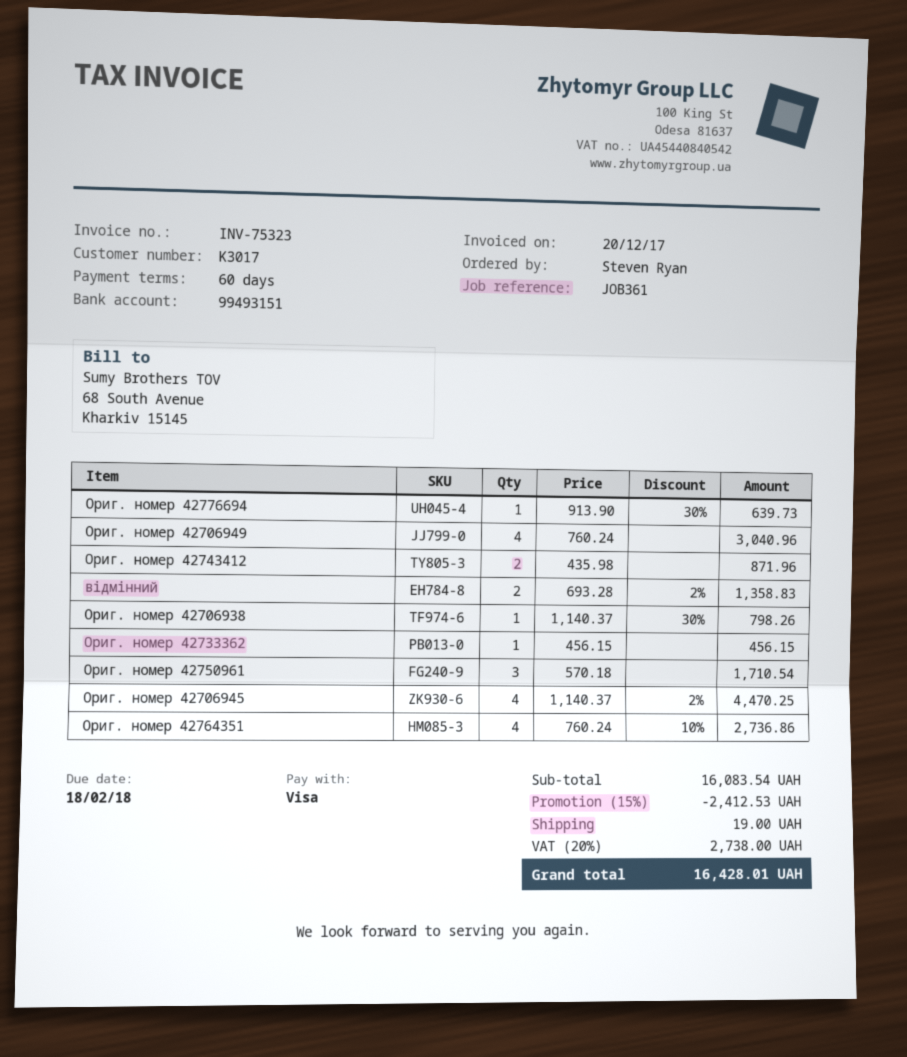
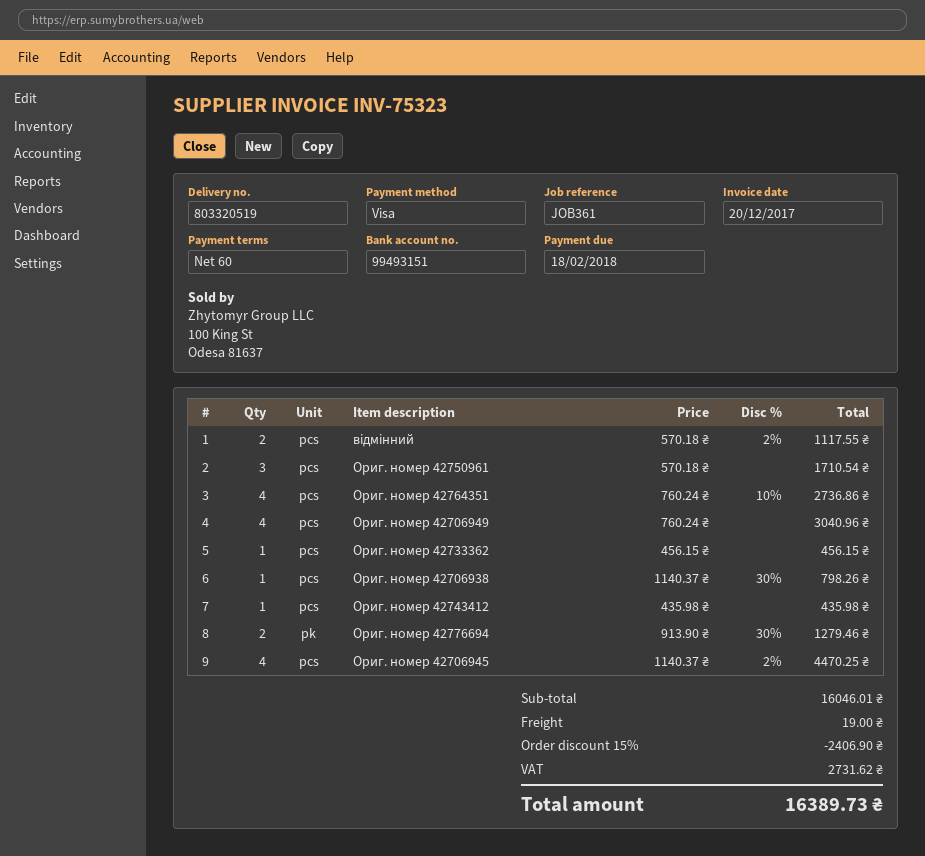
Ориг. номер 42776694: 1 x 913.90 - 30% = 639.73 -> 2 x 913.90 - 30% = 1279.46
Ориг. номер 42743412: 2 x 435.98 = 871.96 -> 1 x 435.98 = 435.98
відмінний: 2 x 693.28 - 2% = 1358.83 -> 2 x 570.18 - 2% = 1117.55
subtotal: 16083.54 -> 16046.01
discount: 15% = 2412.53 -> 15% = 2406.90
tax: 2738.00 -> 2731.62
total: 16428.01 -> 16389.73

